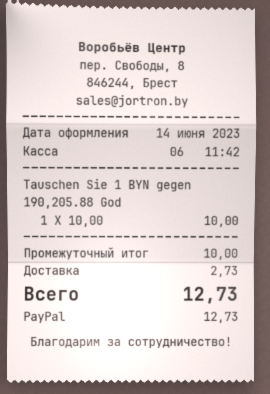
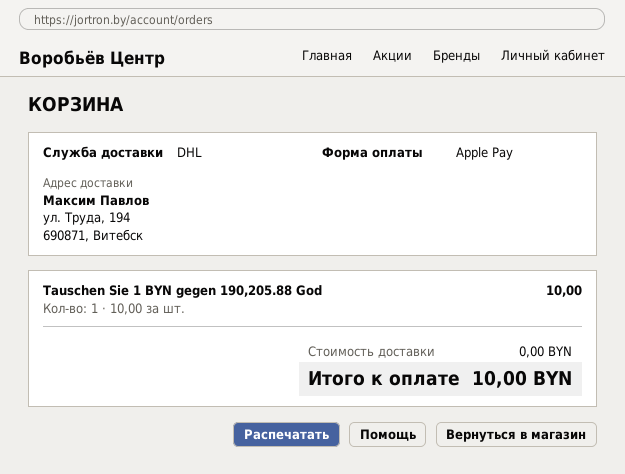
payment method: PayPal -> Apple Pay
shipping: 2.73 -> 0.00
total: 12.73 -> 10.00

